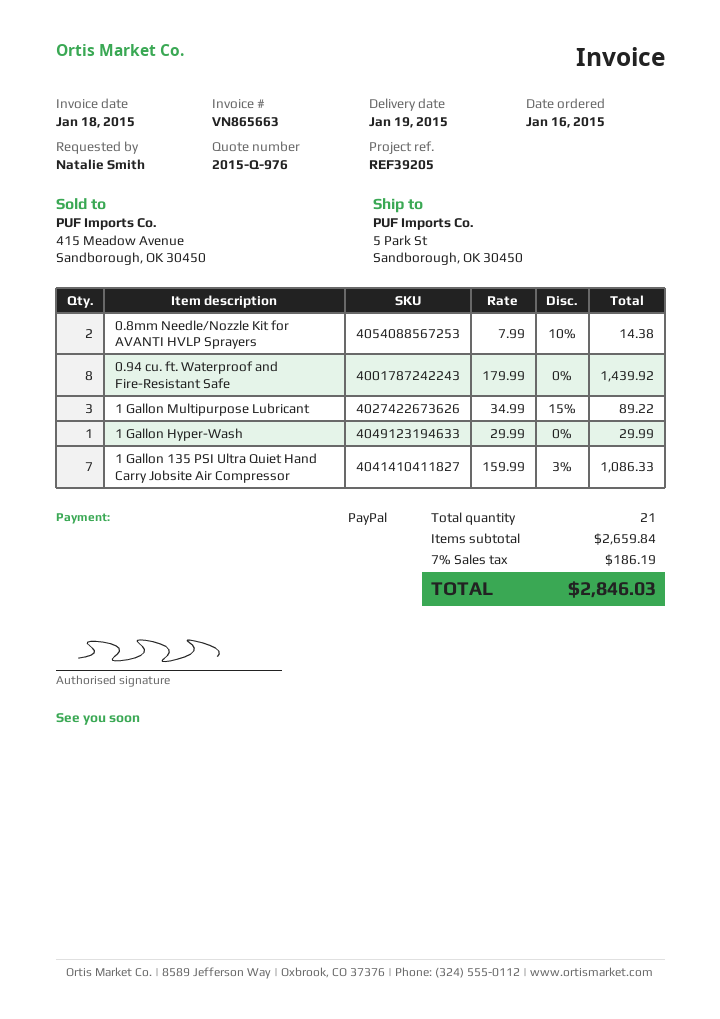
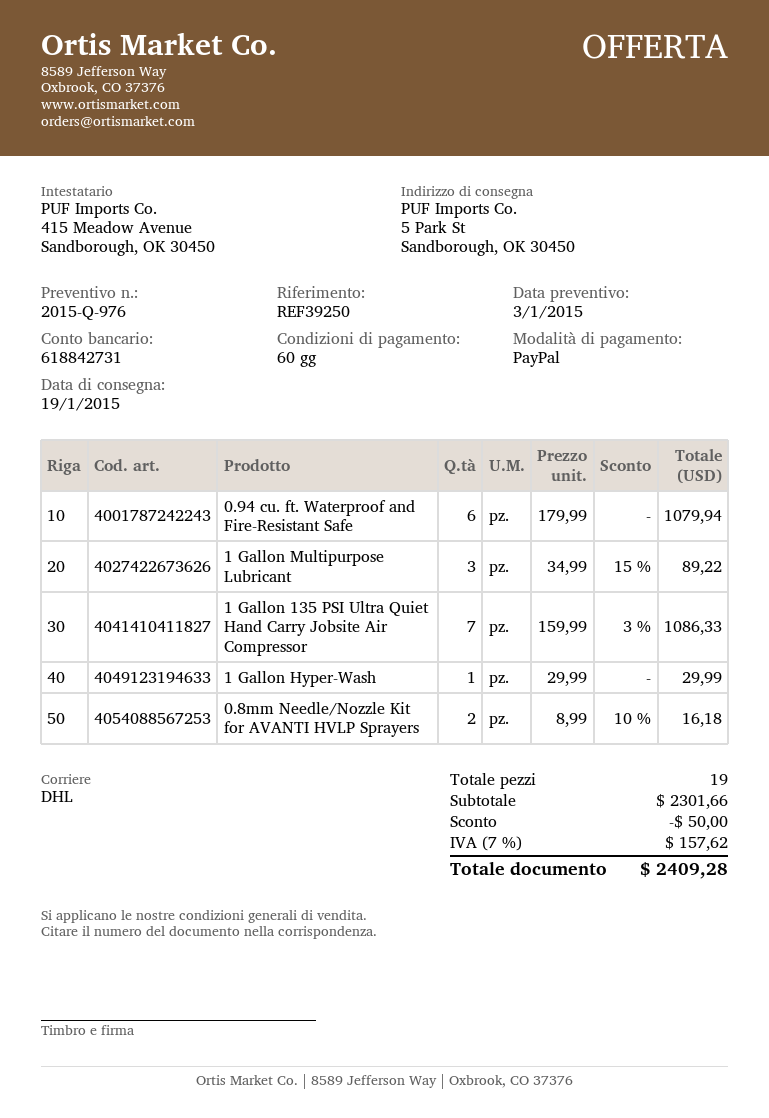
reference: REF39205 -> REF39250
0.8mm Needle/Nozzle Kit for AVANTI HVLP Sprayers: 2 x 7.99 - 10% = 14.38 -> 2 x 8.99 - 10% = 16.18
0.94 cu. ft. Waterproof and Fire-Resistant Safe: 8 x 179.99 = 1439.92 -> 6 x 179.99 = 1079.94
total quantity: 21 -> 19
subtotal: 2659.84 -> 2301.66
discount: none -> 50.00
tax: 7% = 186.19 -> 7% = 157.62
total: 2846.03 -> 2409.28

